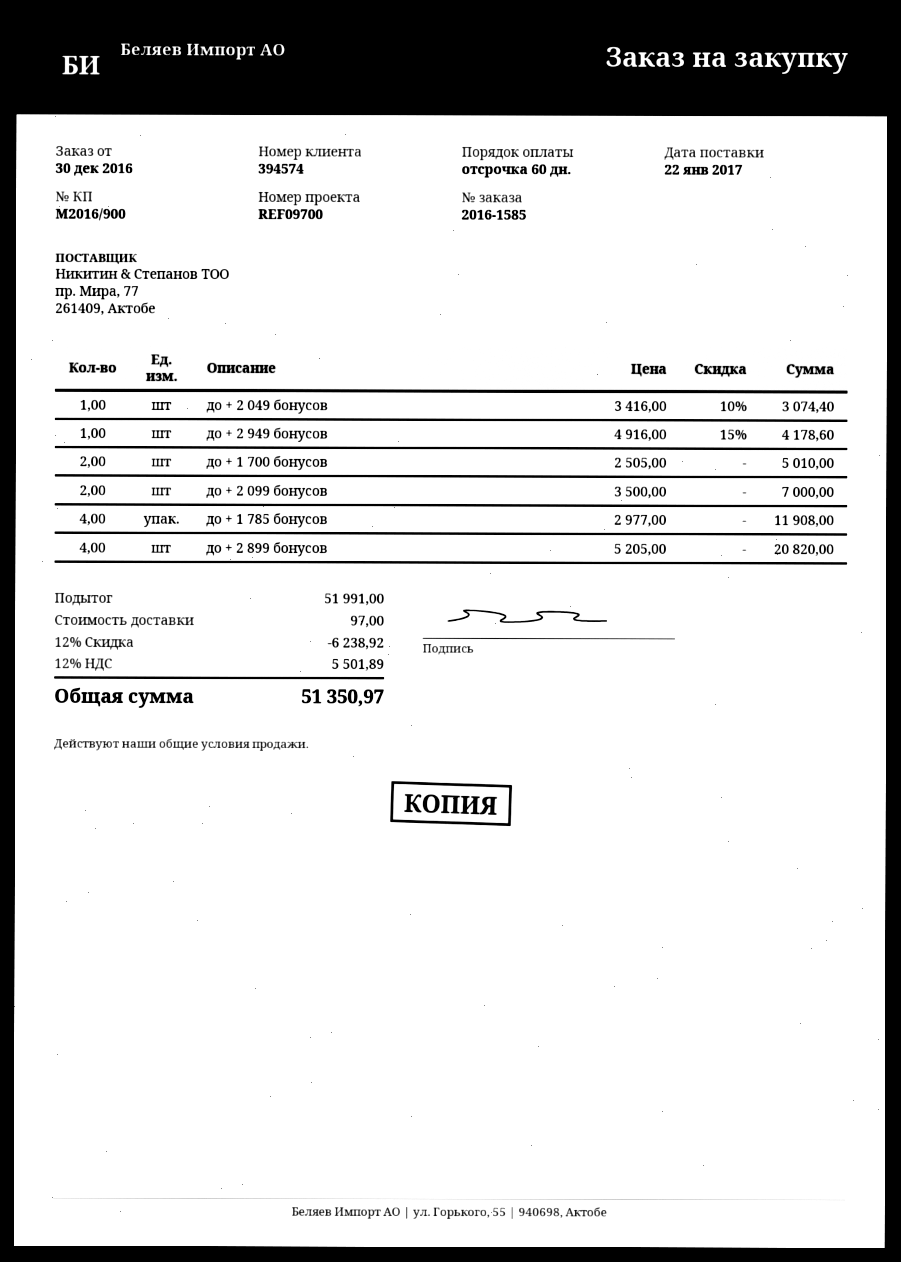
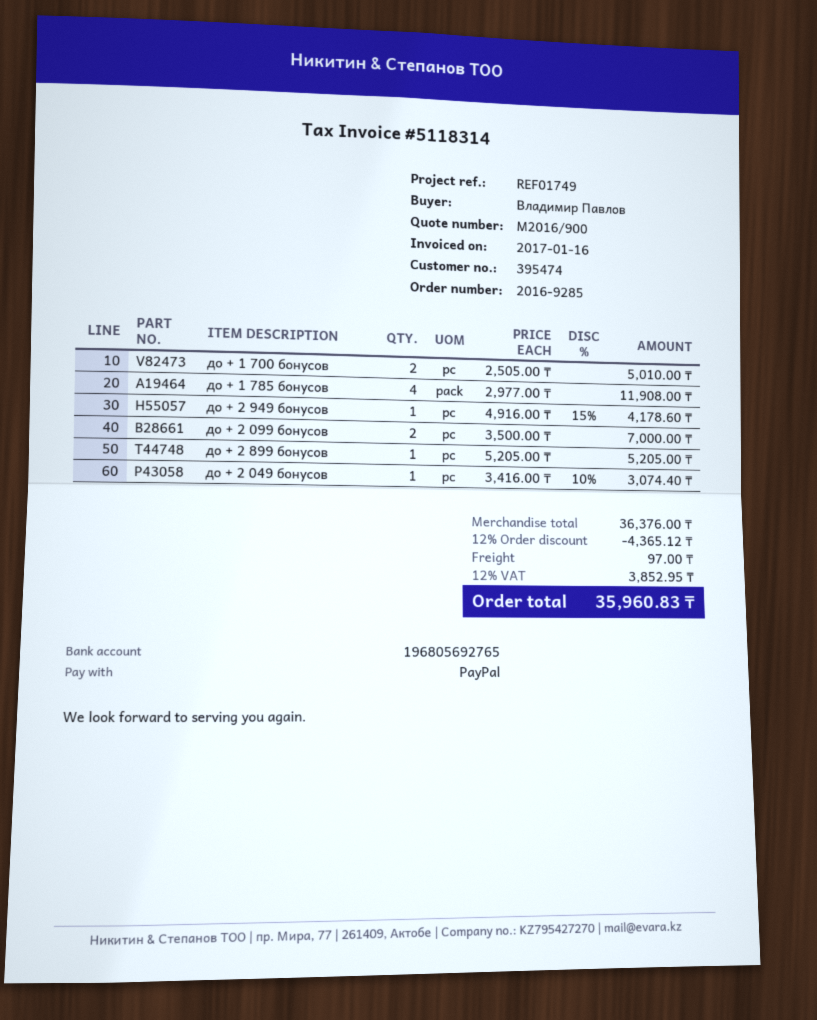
order number: 2016-1585 -> 2016-9285
customer number: 394574 -> 395474
reference: REF09700 -> REF01749
до + 2 899 бонусов: 4 x 5205.00 = 20820.00 -> 1 x 5205.00 = 5205.00
subtotal: 51991.00 -> 36376.00
discount: 12% = 6238.92 -> 12% = 4365.12
tax: 12% = 5501.89 -> 12% = 3852.95
total: 51350.97 -> 35960.83

